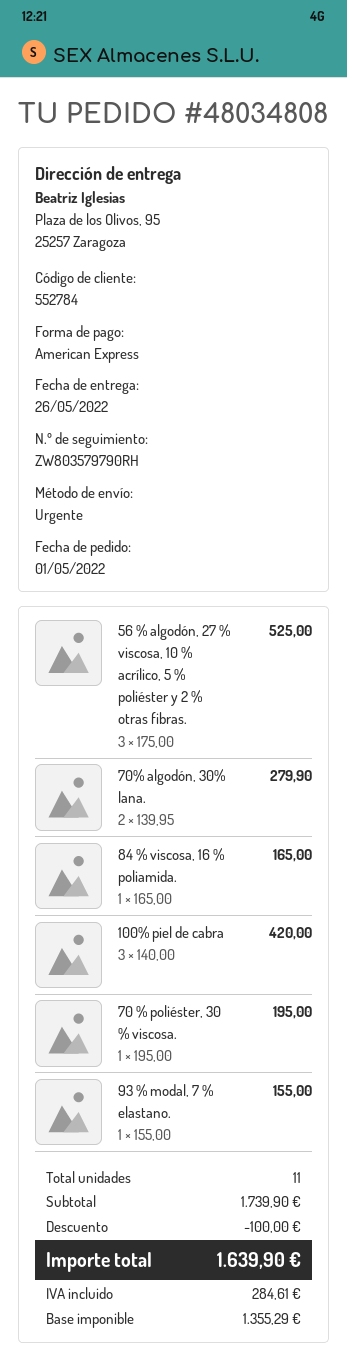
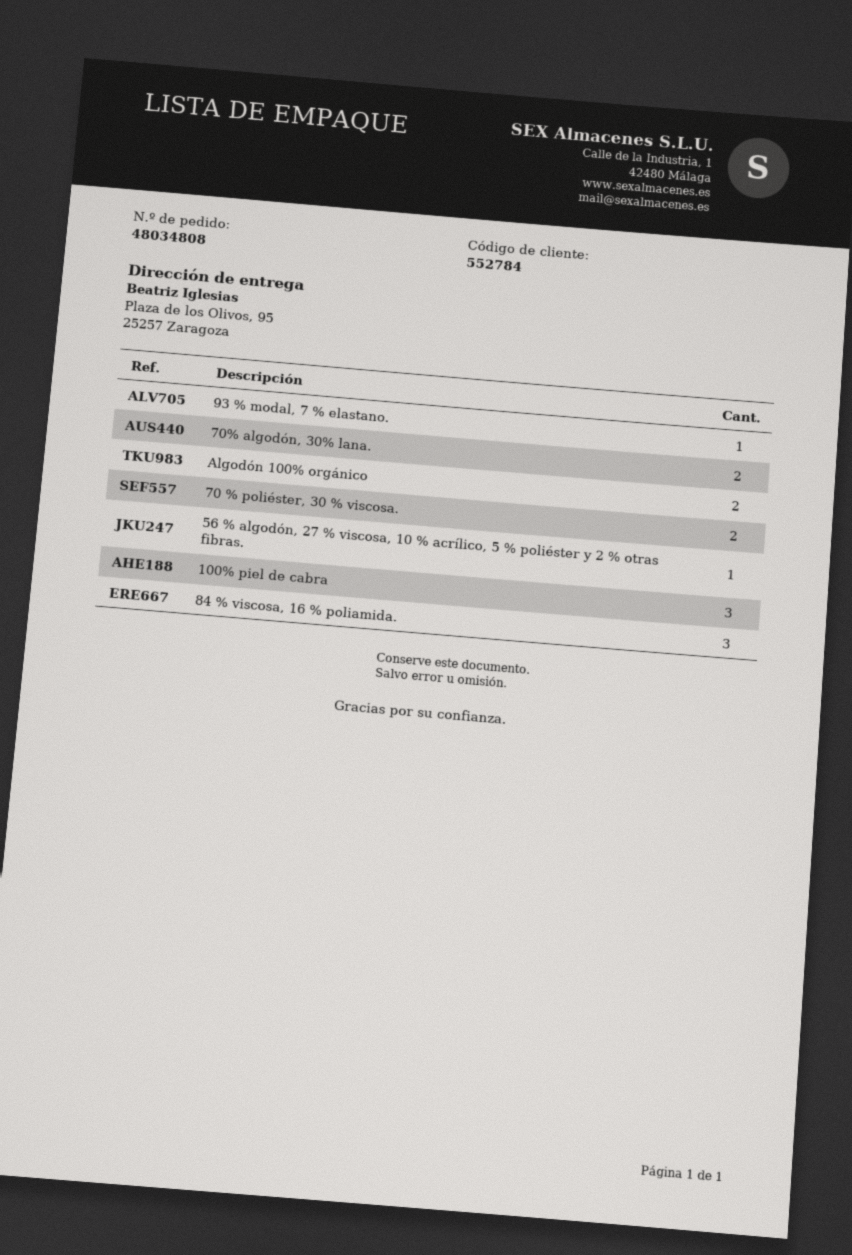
56 % algodón, 27 % viscosa, 10 % acrílico, 5 % poliéster y 2 % otras fibras.: 3 -> 1
84 % viscosa, 16 % poliamida.: 1 -> 3
70 % poliéster, 30 % viscosa.: 1 -> 2
Algodón 100% orgánico: none -> 2

